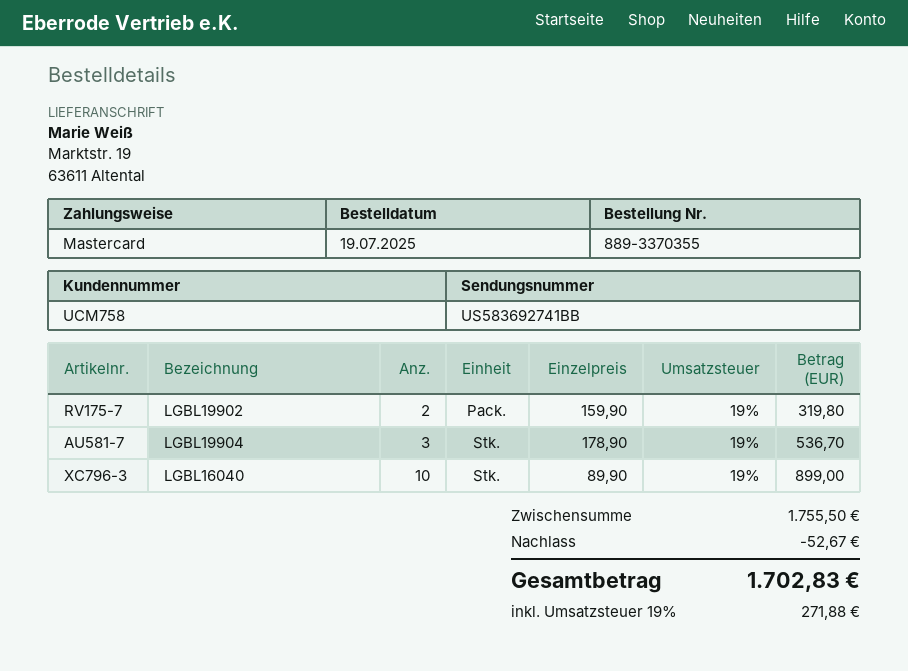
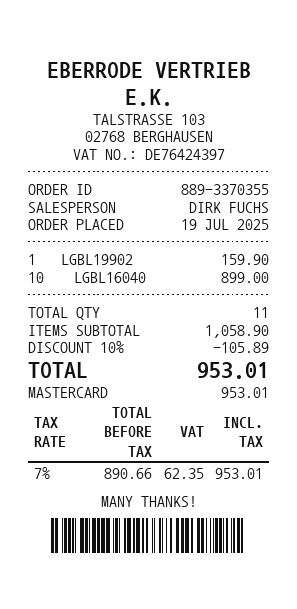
LGBL19902: 2 for 319.80 -> 1 for 159.90
LGBL19904: 3 for 536.70 -> none
subtotal: 1755.50 -> 1058.90
discount: 52.67 -> 105.89
tax: 19% = 271.88 -> 7% = 62.35
total: 1702.83 -> 953.01

